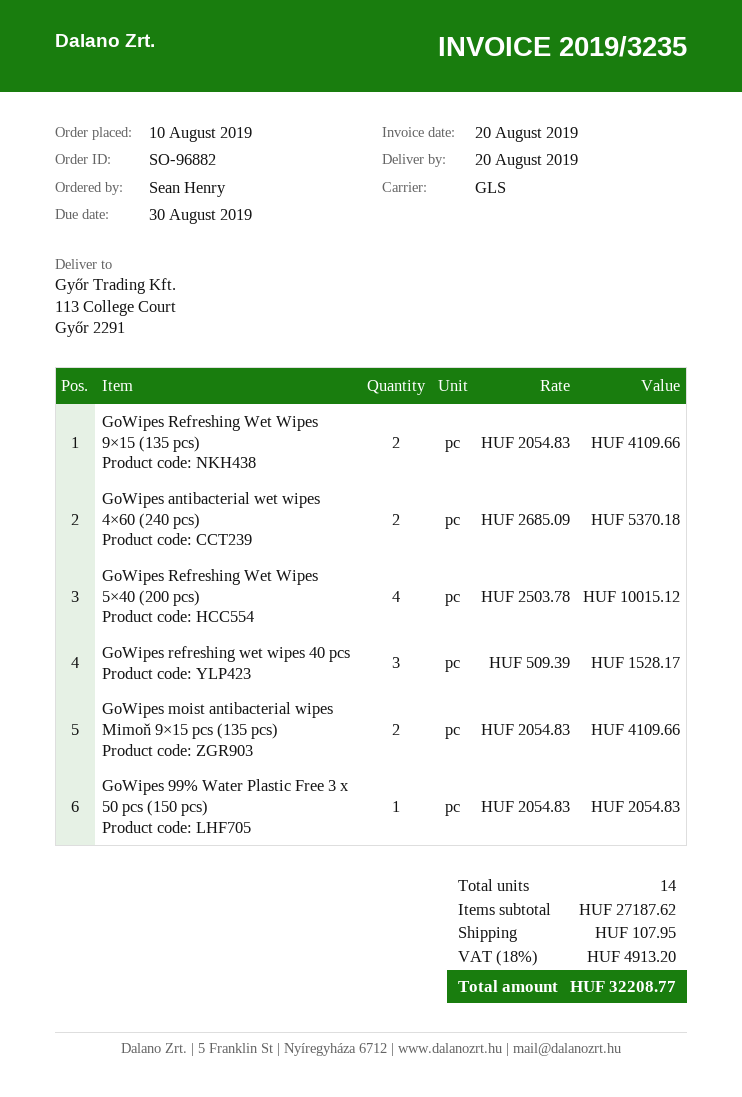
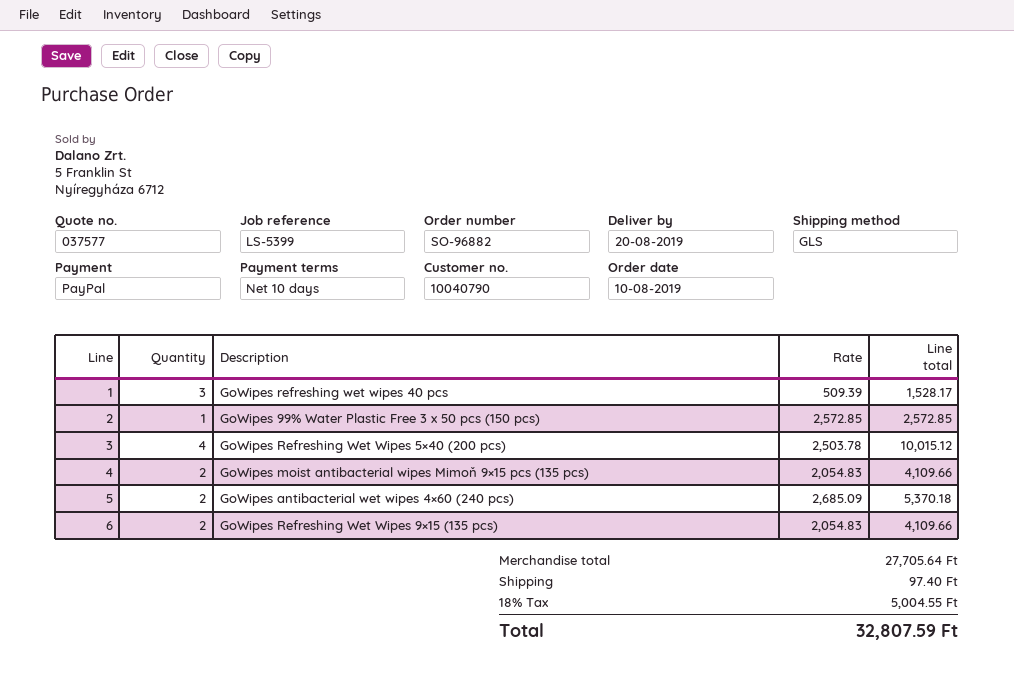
GoWipes 99% Water Plastic Free 3 x 50 pcs (150 pcs): 1 x 2054.83 = 2054.83 -> 1 x 2572.85 = 2572.85
subtotal: 27187.62 -> 27705.64
shipping: 107.95 -> 97.40
tax: 18% = 4913.20 -> 18% = 5004.55
total: 32208.77 -> 32807.59

